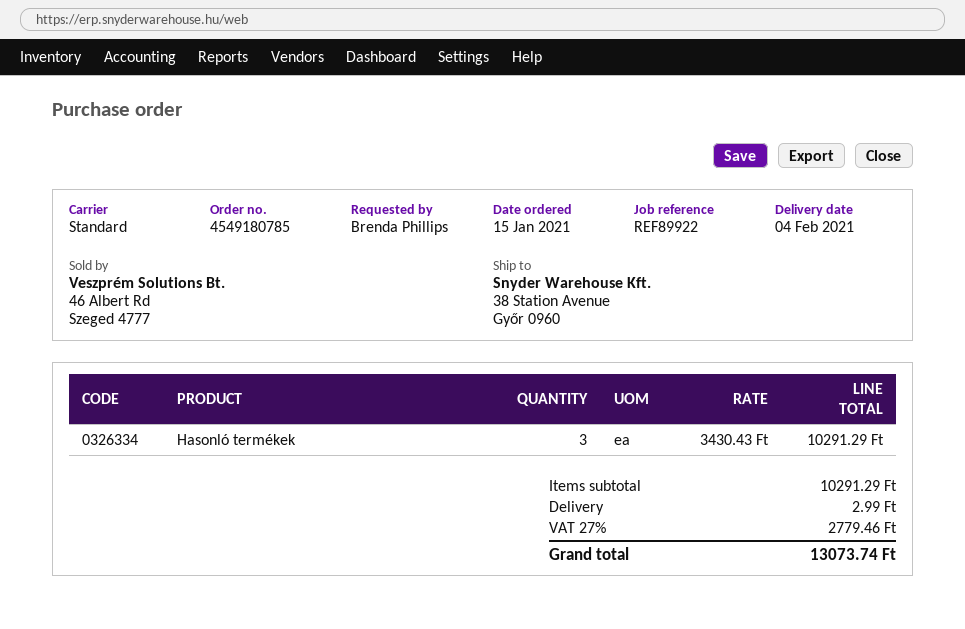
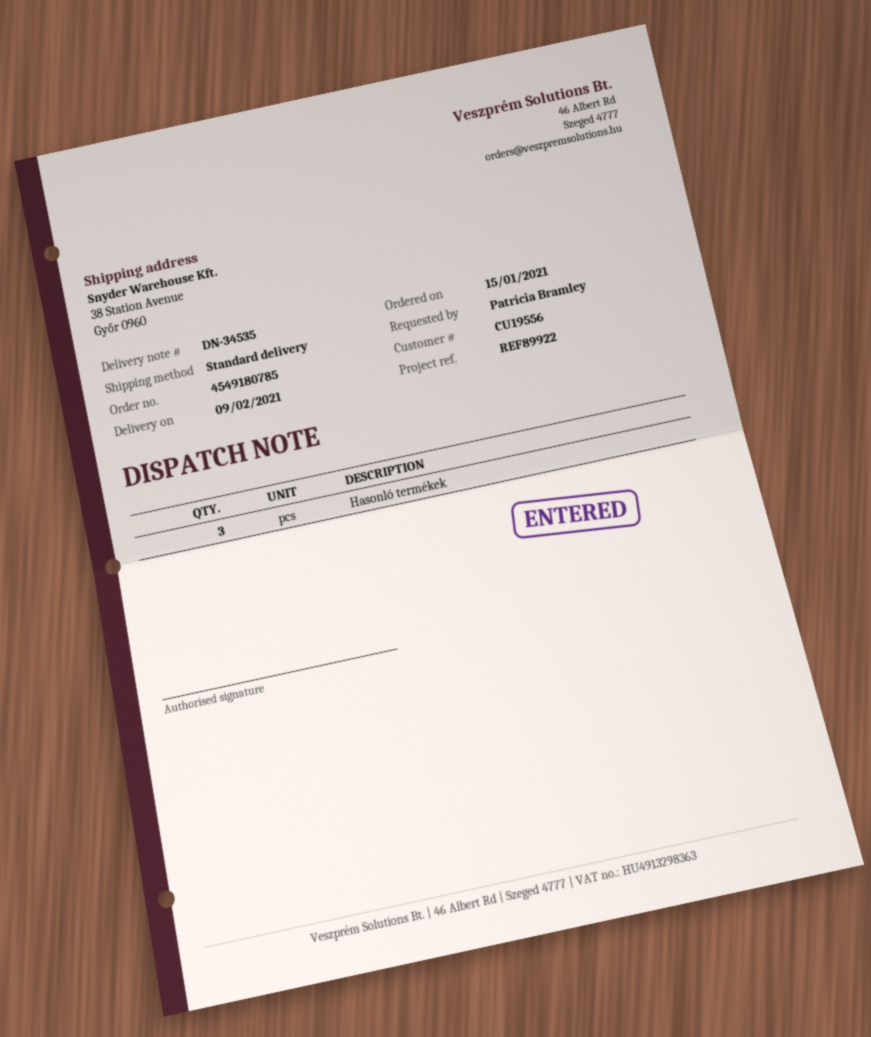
delivery date: 2021-02-04 -> 2021-02-09
ordered by: Brenda Phillips -> Patricia Bramley

